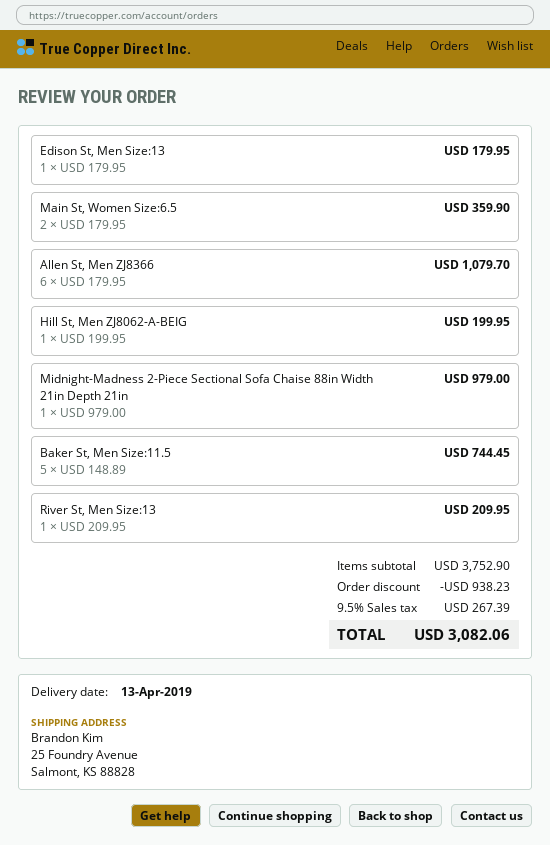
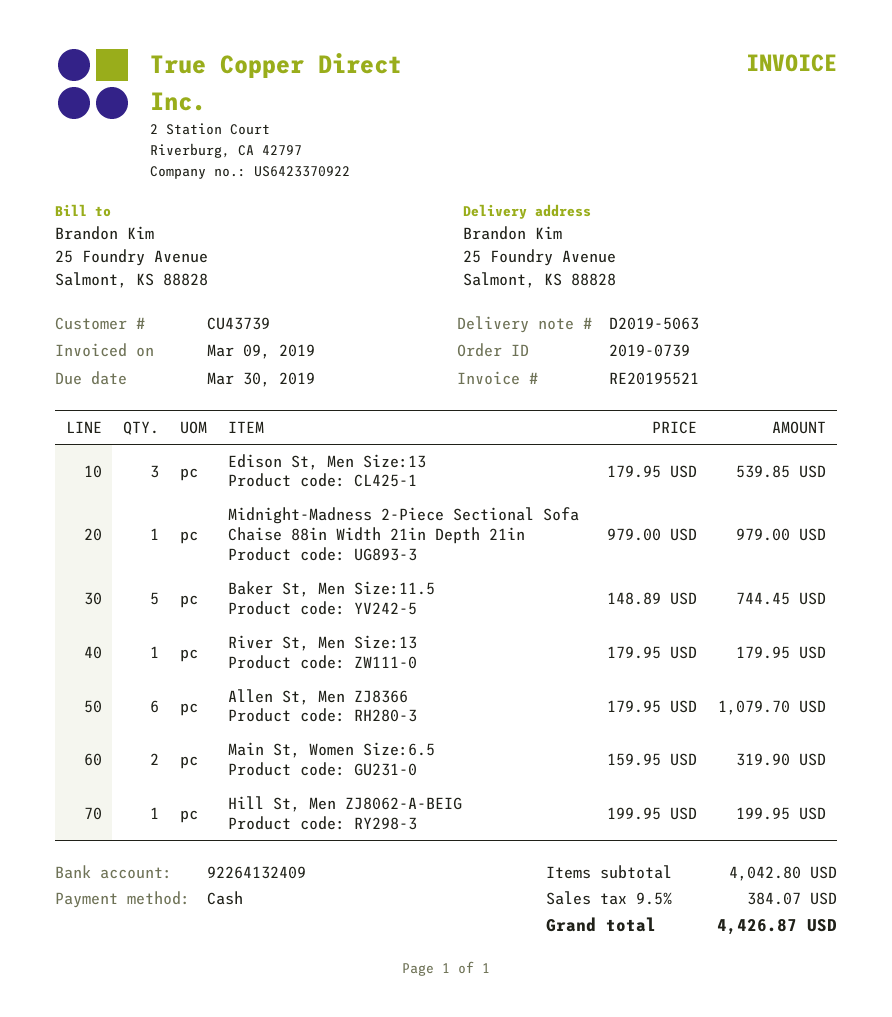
Edison St, Men Size:13: 1 x 179.95 = 179.95 -> 3 x 179.95 = 539.85
Main St, Women Size:6.5: 2 x 179.95 = 359.90 -> 2 x 159.95 = 319.90
River St, Men Size:13: 1 x 209.95 = 209.95 -> 1 x 179.95 = 179.95
subtotal: 3752.90 -> 4042.80
discount: 938.23 -> none
tax: 9.5% = 267.39 -> 9.5% = 384.07
total: 3082.06 -> 4426.87

